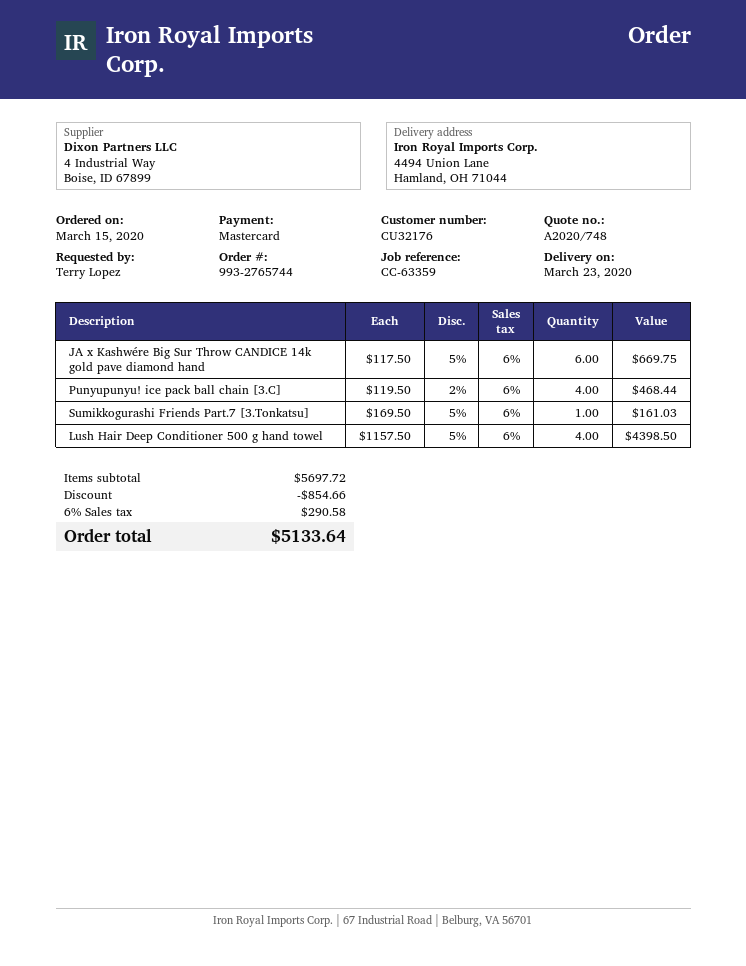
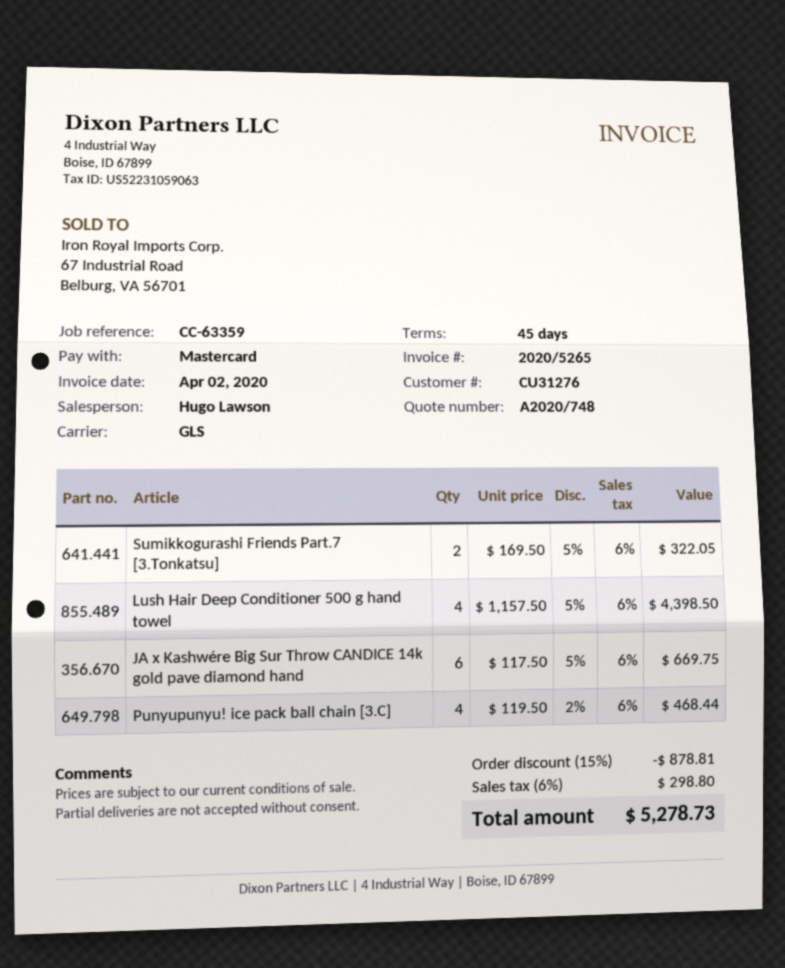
customer number: CU32176 -> CU31276
Sumikkogurashi Friends Part.7 [3.Tonkatsu]: 1 x 169.50 - 5% = 161.03 -> 2 x 169.50 - 5% = 322.05
discount: 854.66 -> 878.81
tax: 6% = 290.58 -> 6% = 298.80
total: 5133.64 -> 5278.73

